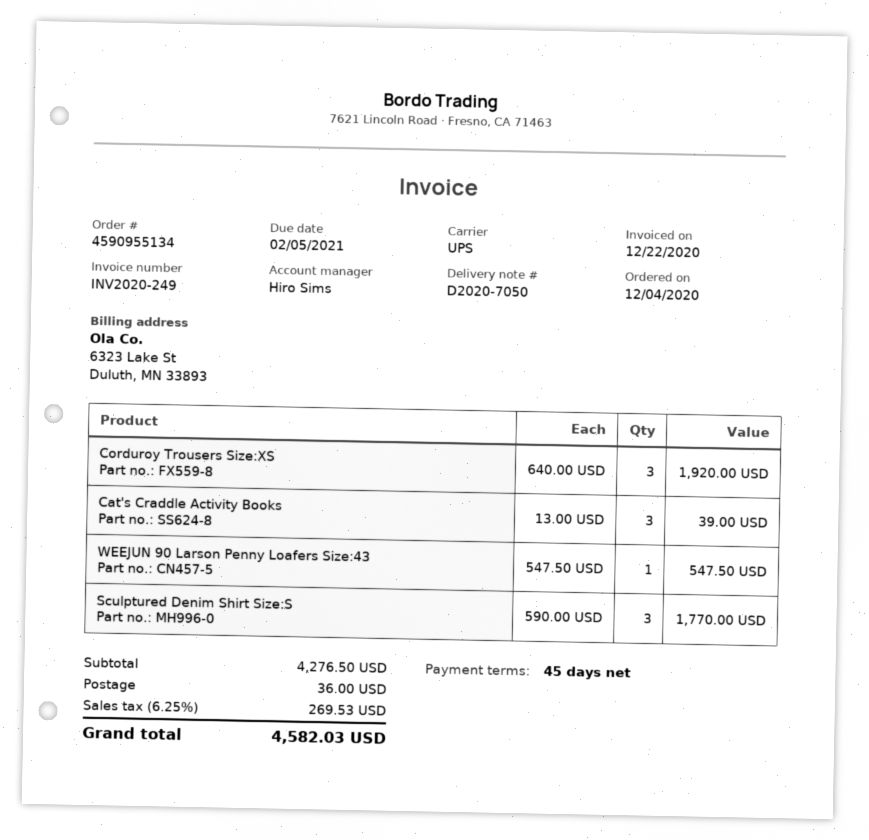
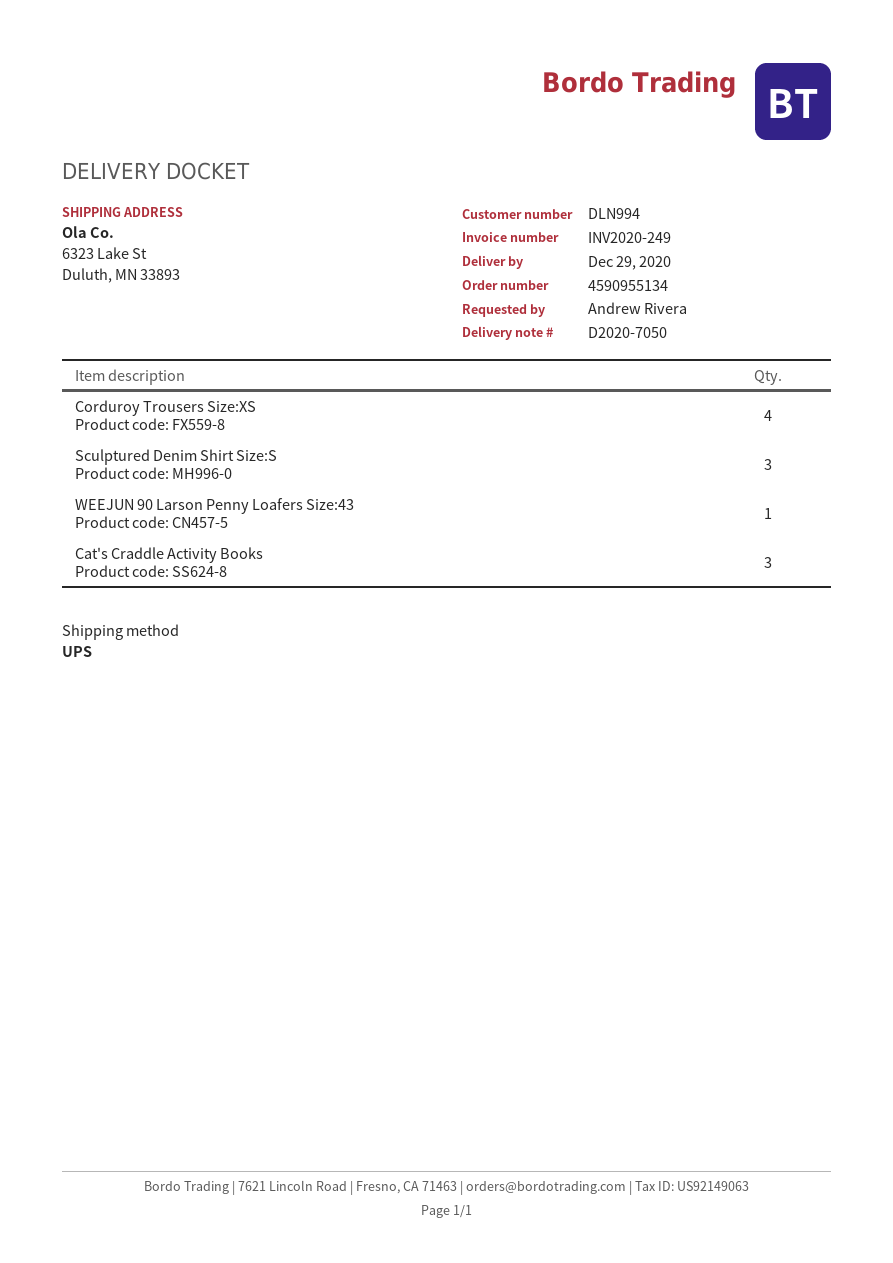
Corduroy Trousers Size:XS: 3 -> 4

